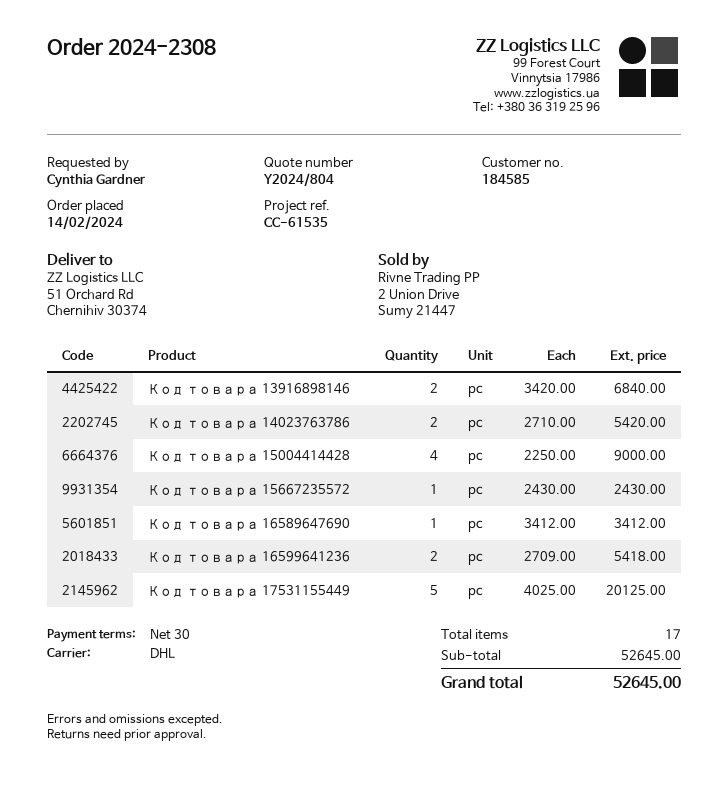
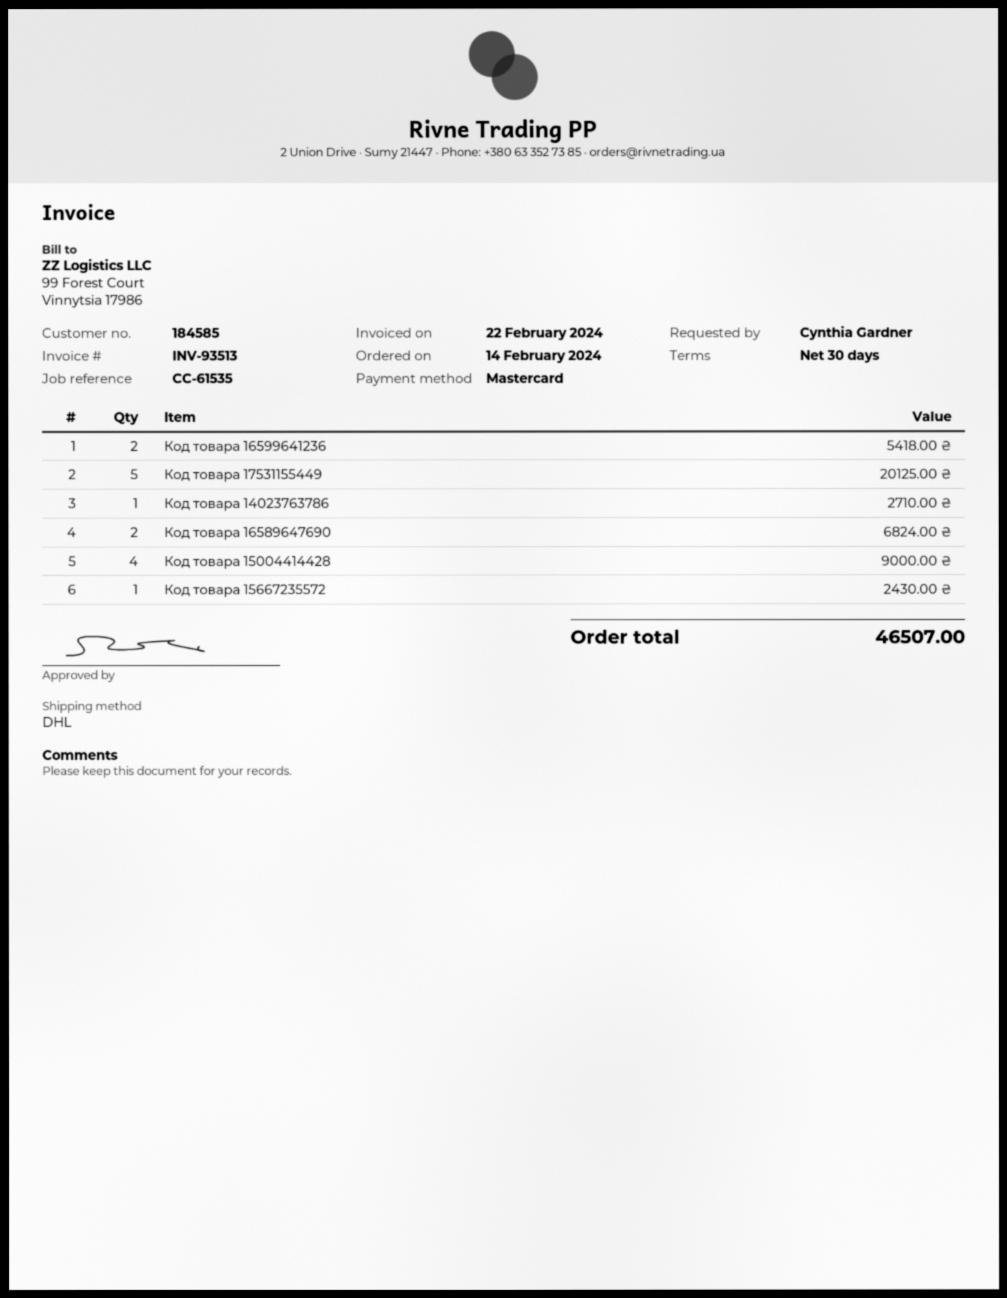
Код товара 13916898146: 2 for 6840.00 -> none
Код товара 14023763786: 2 for 5420.00 -> 1 for 2710.00
Код товара 16589647690: 1 for 3412.00 -> 2 for 6824.00
total: 52645.00 -> 46507.00

